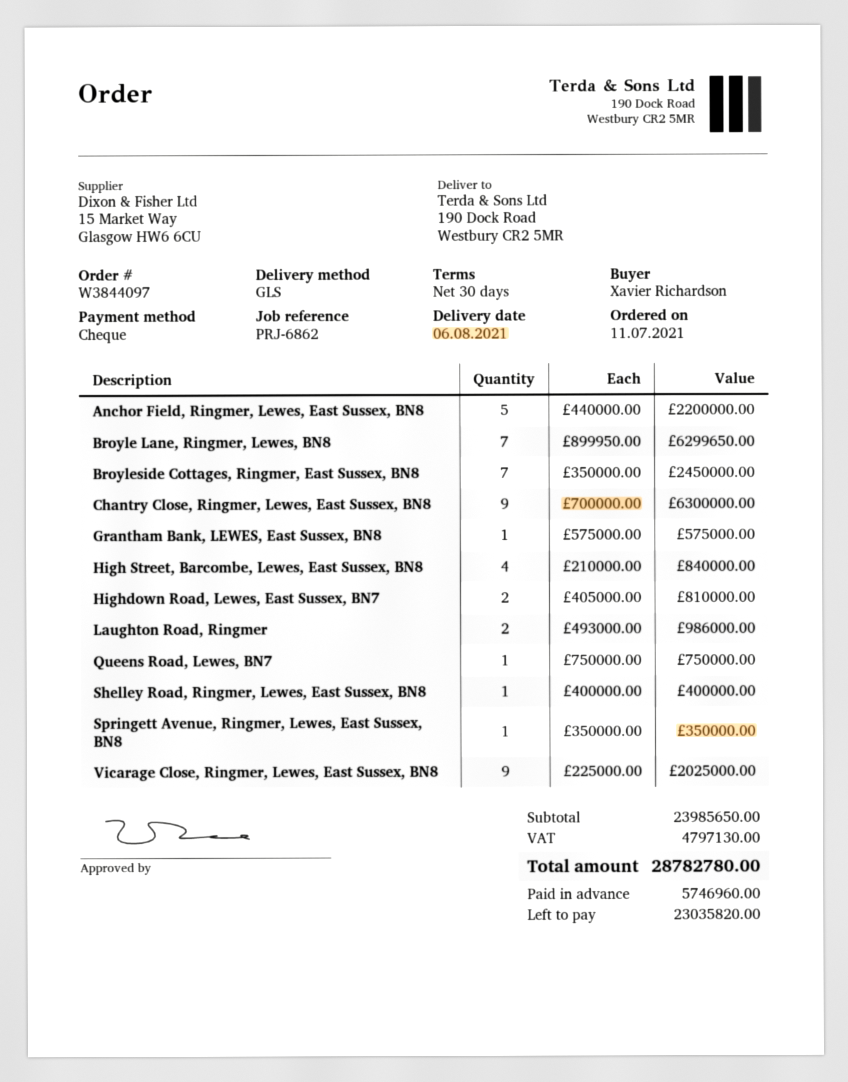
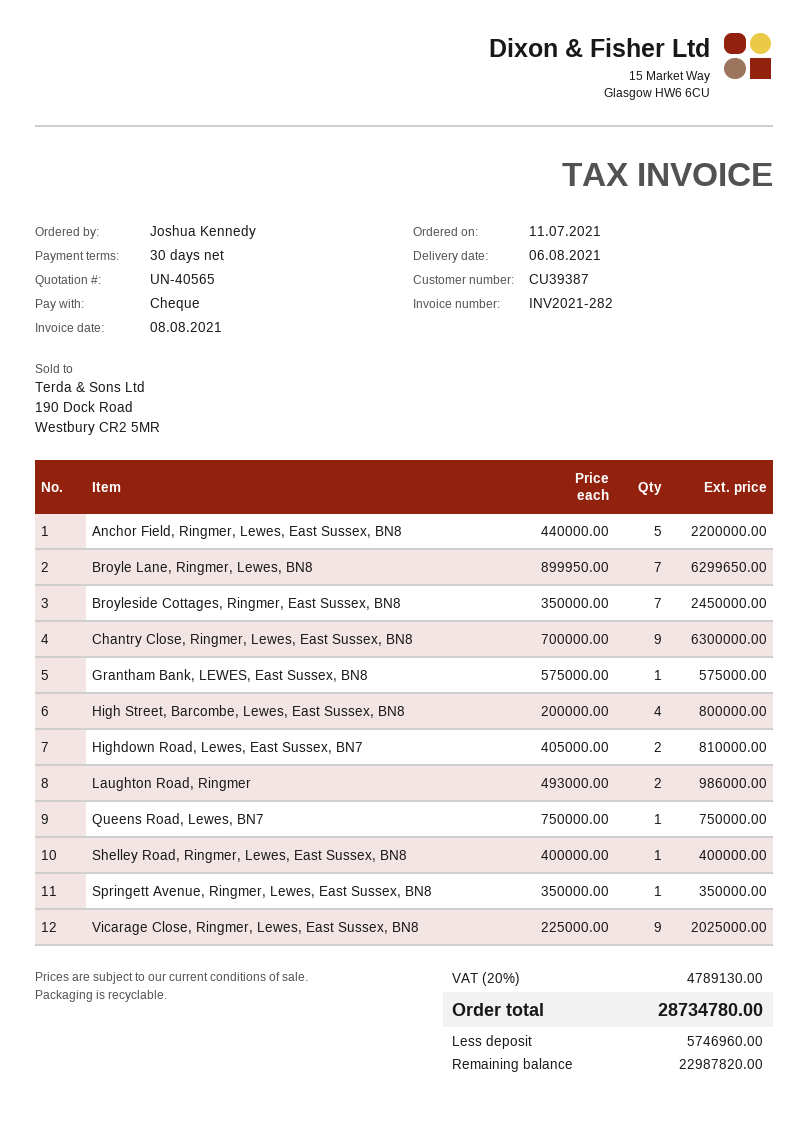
ordered by: Xavier Richardson -> Joshua Kennedy
High Street, Barcombe, Lewes, East Sussex, BN8: 4 x 210000.00 = 840000.00 -> 4 x 200000.00 = 800000.00
tax: 4797130.00 -> 4789130.00
total: 28782780.00 -> 28734780.00
balance: 23035820.00 -> 22987820.00

